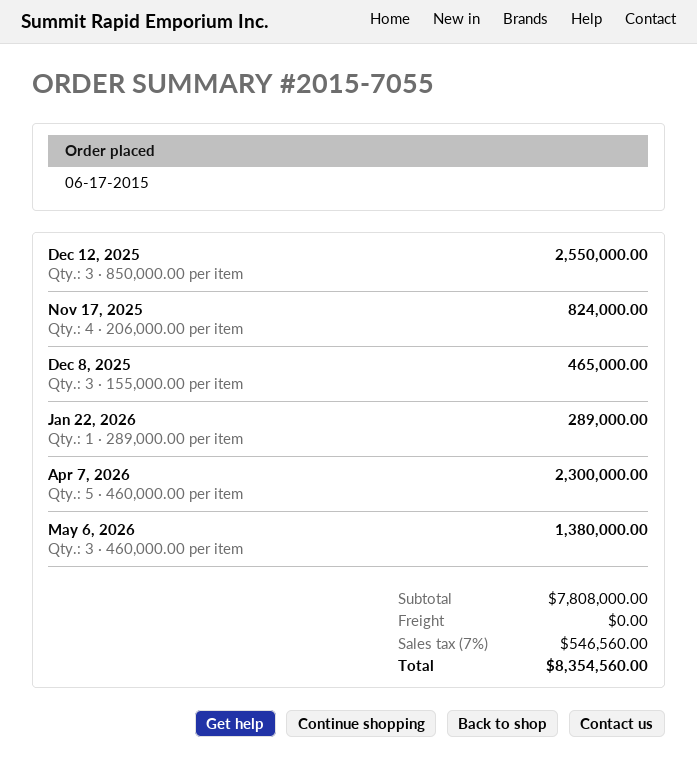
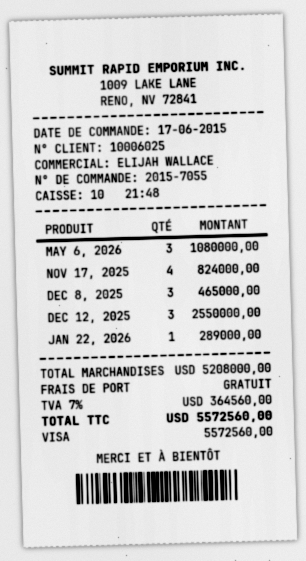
Apr 7, 2026: 5 for 2300000.00 -> none
May 6, 2026: 3 for 1380000.00 -> 3 for 1080000.00
subtotal: 7808000.00 -> 5208000.00
tax: 7% = 546560.00 -> 7% = 364560.00
total: 8354560.00 -> 5572560.00

